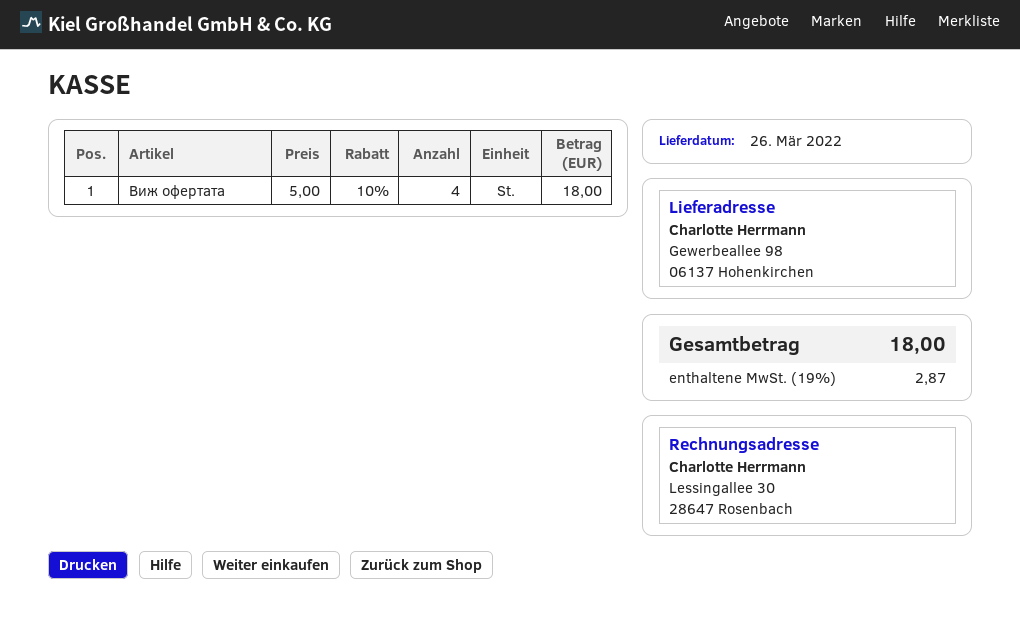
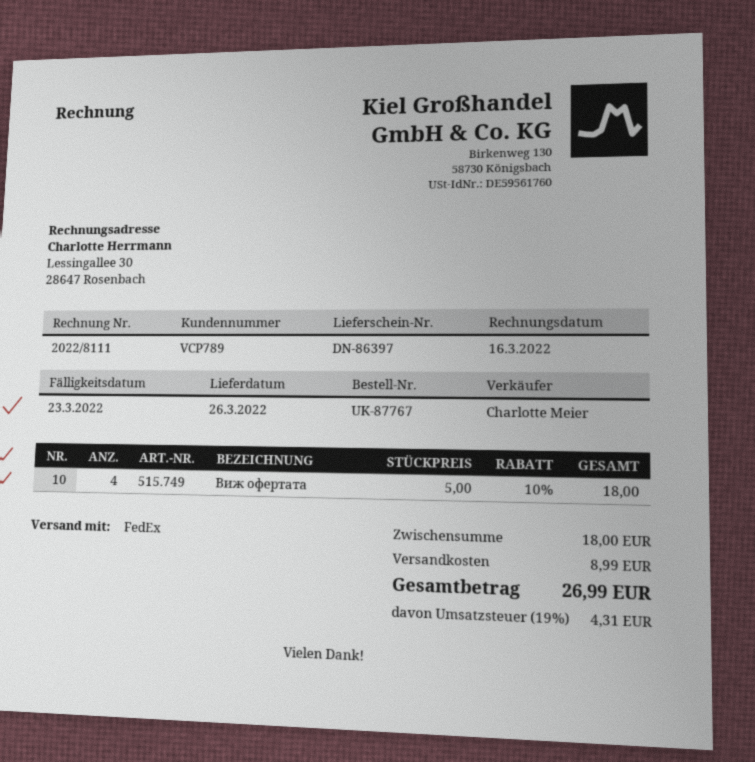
shipping: none -> 8.99
tax: 19% = 2.87 -> 19% = 4.31
total: 18.00 -> 26.99

